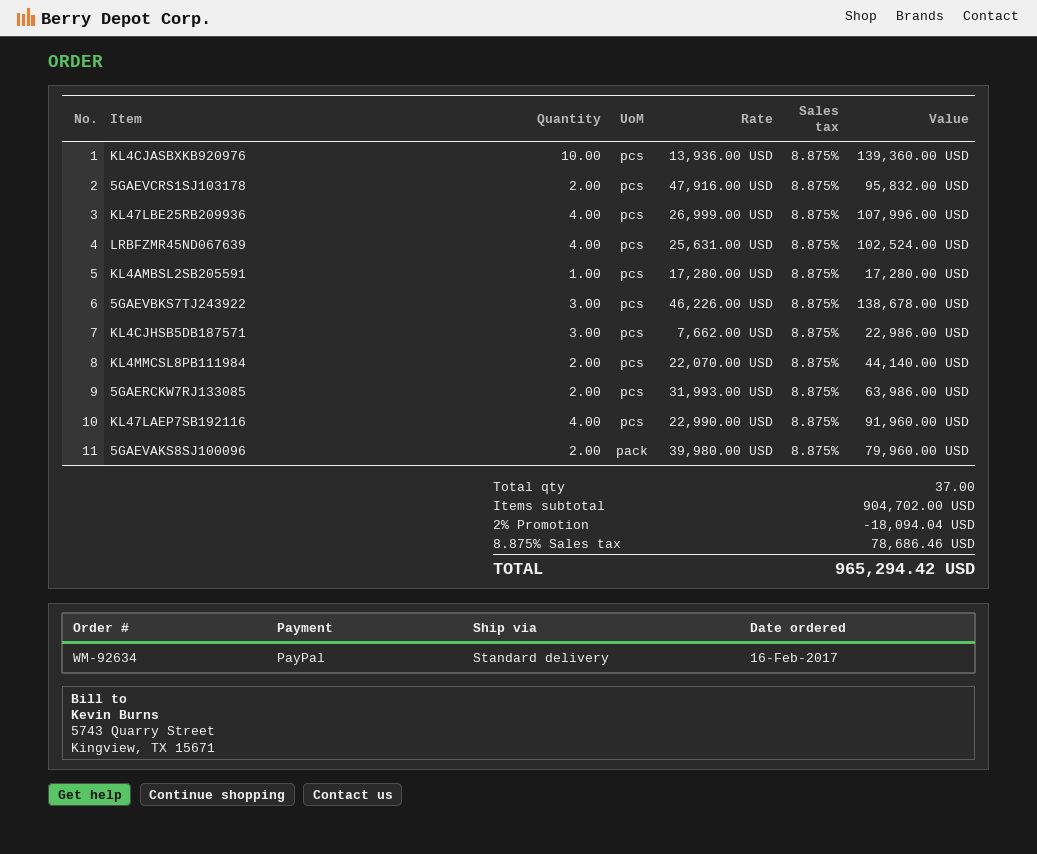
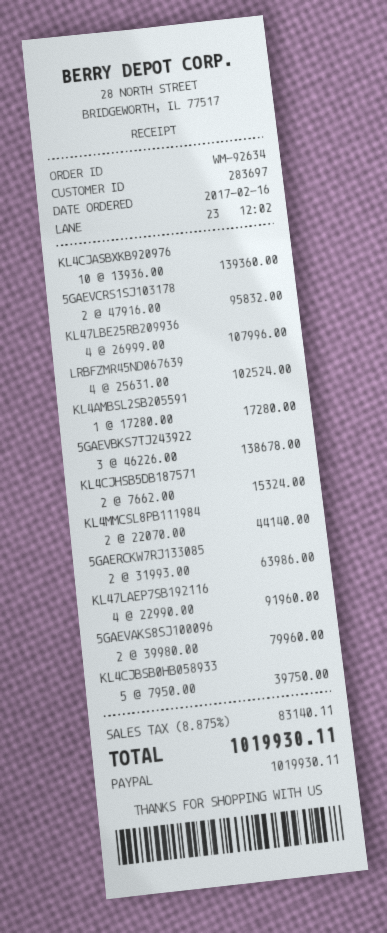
KL4CJHSB5DB187571: 3 x 7662.00 = 22986.00 -> 2 x 7662.00 = 15324.00
KL4CJBSB0HB058933: none -> 5 x 7950.00 = 39750.00
discount: 2% = 18094.04 -> none
tax: 8.875% = 78686.46 -> 8.875% = 83140.11
total: 965294.42 -> 1019930.11

